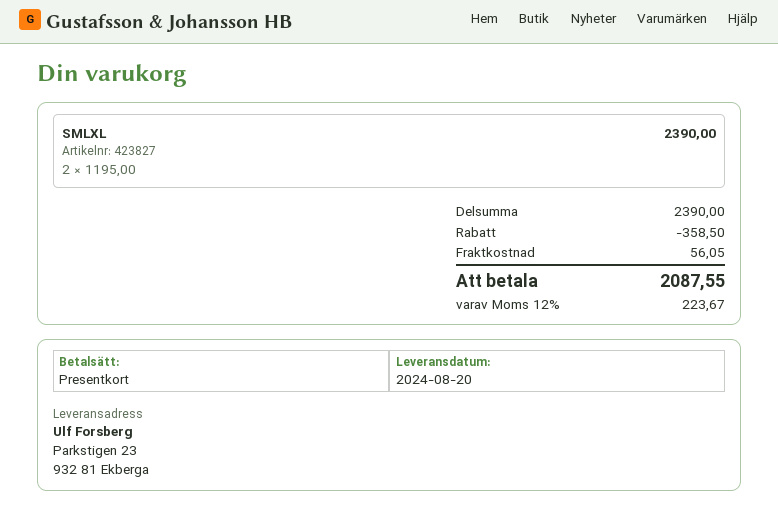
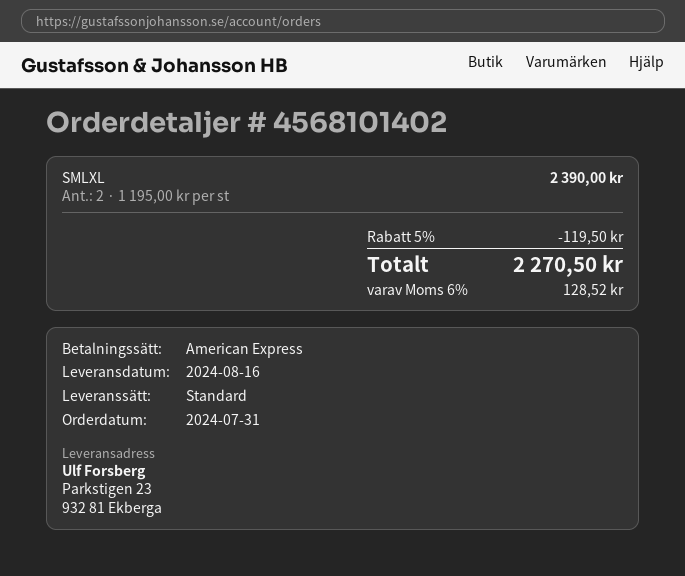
delivery date: 2024-08-20 -> 2024-08-16
payment method: gift card -> American Express
discount: 358.50 -> 119.50
shipping: 56.05 -> none
tax: 12% = 223.67 -> 6% = 128.52
total: 2087.55 -> 2270.50

